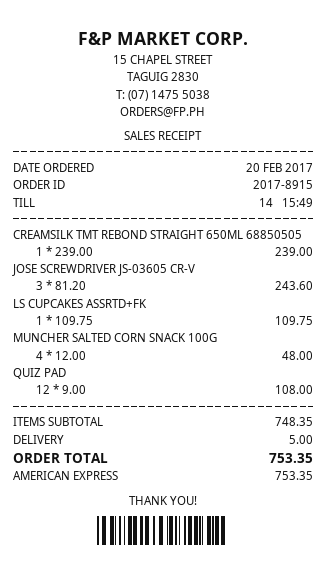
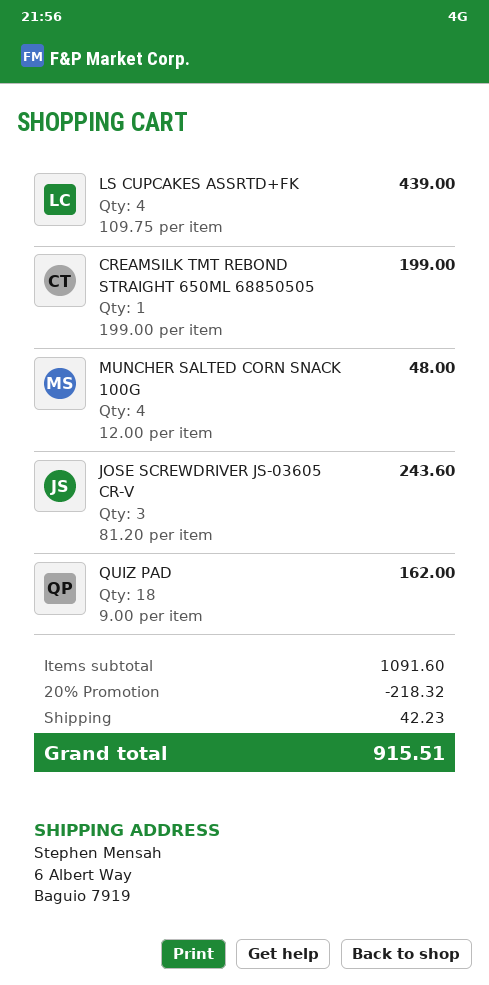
CREAMSILK TMT REBOND STRAIGHT 650ML 68850505: 1 x 239.00 = 239.00 -> 1 x 199.00 = 199.00
LS CUPCAKES ASSRTD+FK: 1 x 109.75 = 109.75 -> 4 x 109.75 = 439.00
QUIZ PAD: 12 x 9.00 = 108.00 -> 18 x 9.00 = 162.00
subtotal: 748.35 -> 1091.60
discount: none -> 20% = 218.32
shipping: 5.00 -> 42.23
total: 753.35 -> 915.51

